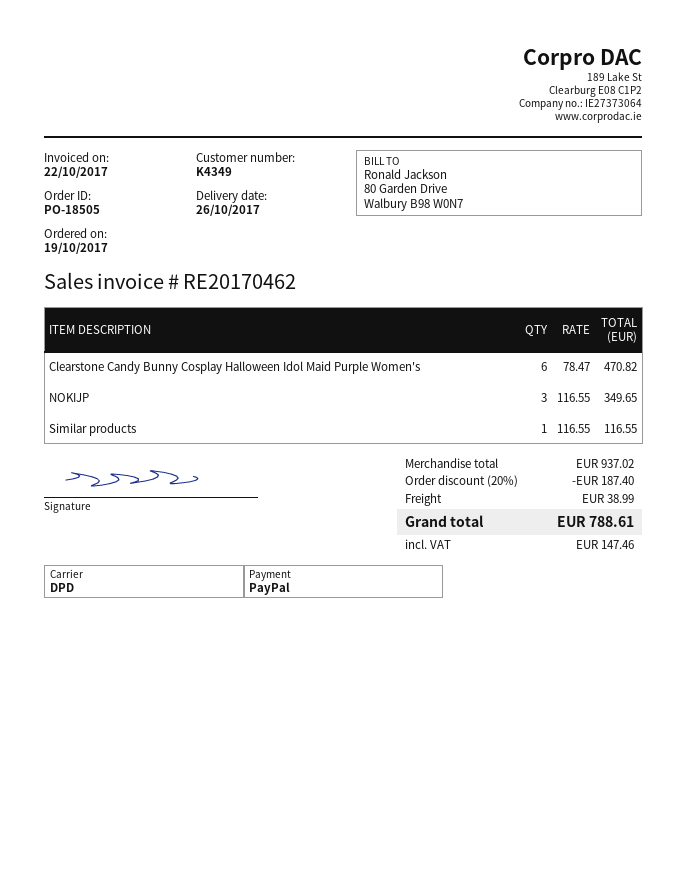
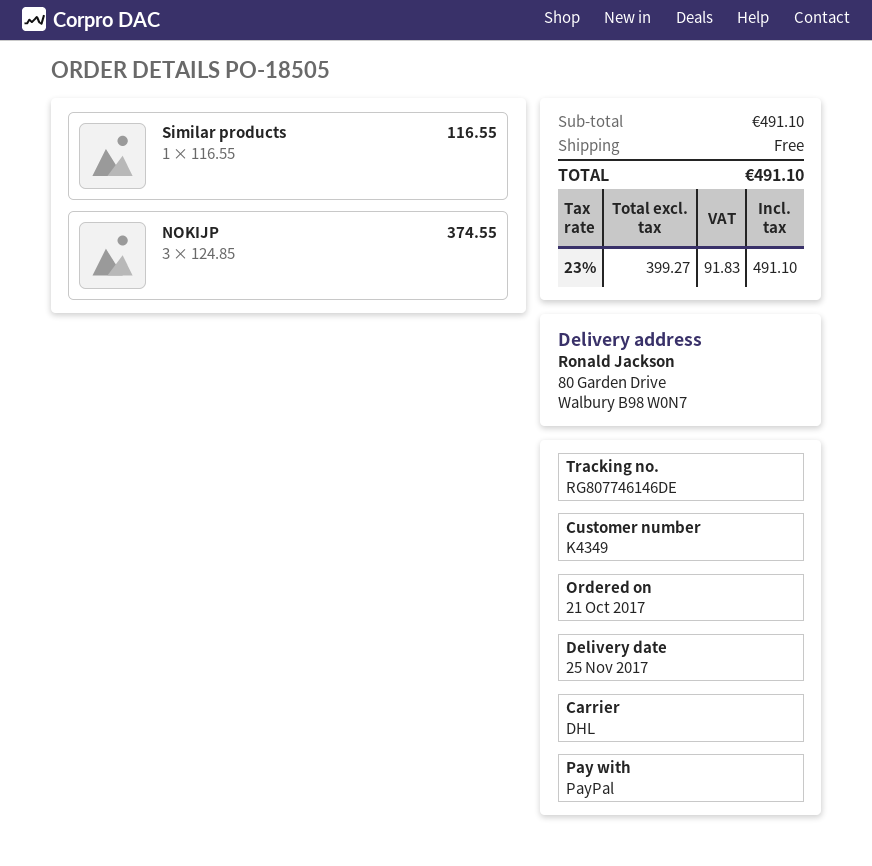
order date: 2017-10-19 -> 2017-10-21
delivery date: 2017-10-26 -> 2017-11-25
shipping method: DPD -> DHL
Clearstone Candy Bunny Cosplay Halloween Idol Maid Purple Women's: 6 x 78.47 = 470.82 -> none
NOKIJP: 3 x 116.55 = 349.65 -> 3 x 124.85 = 374.55
subtotal: 937.02 -> 491.10
discount: 20% = 187.40 -> none
shipping: 38.99 -> 0.00
tax: 147.46 -> 91.83
total: 788.61 -> 491.10

